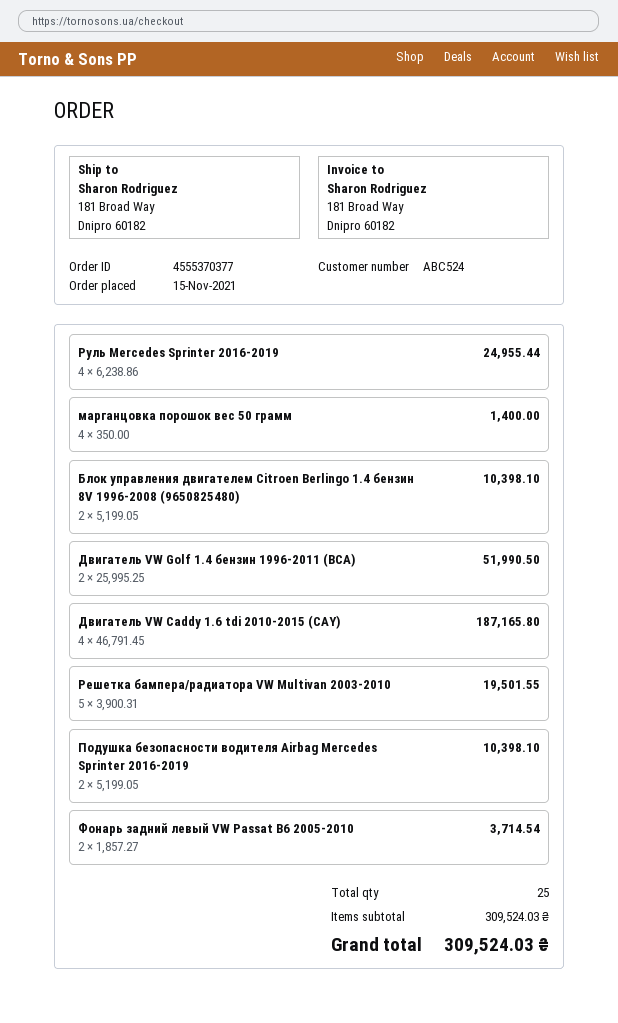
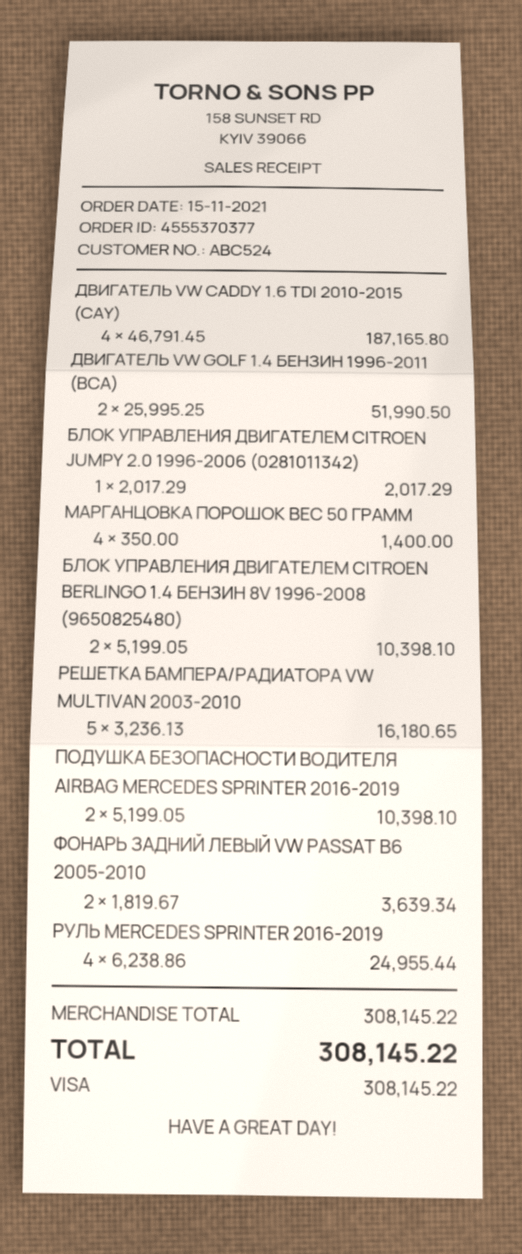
Решетка бампера/радиатора VW Multivan 2003-2010: 5 x 3900.31 = 19501.55 -> 5 x 3236.13 = 16180.65
Фонарь задний левый VW Passat B6 2005-2010: 2 x 1857.27 = 3714.54 -> 2 x 1819.67 = 3639.34
БЛОК УПРАВЛЕНИЯ ДВИГАТЕЛЕМ CITROEN JUMPY 2.0 1996-2006 (0281011342): none -> 1 x 2017.29 = 2017.29
subtotal: 309524.03 -> 308145.22
total: 309524.03 -> 308145.22

